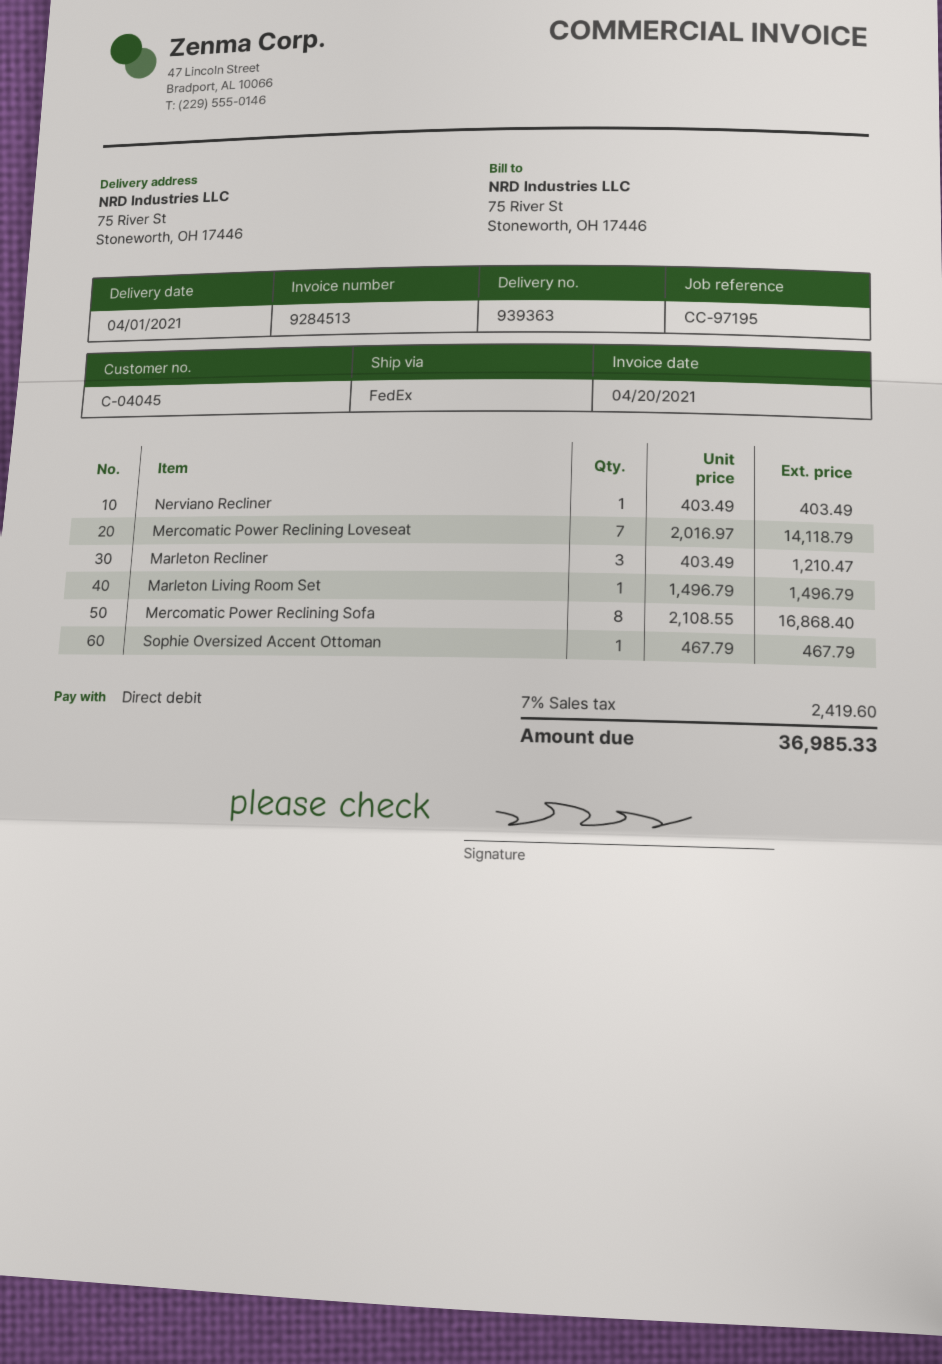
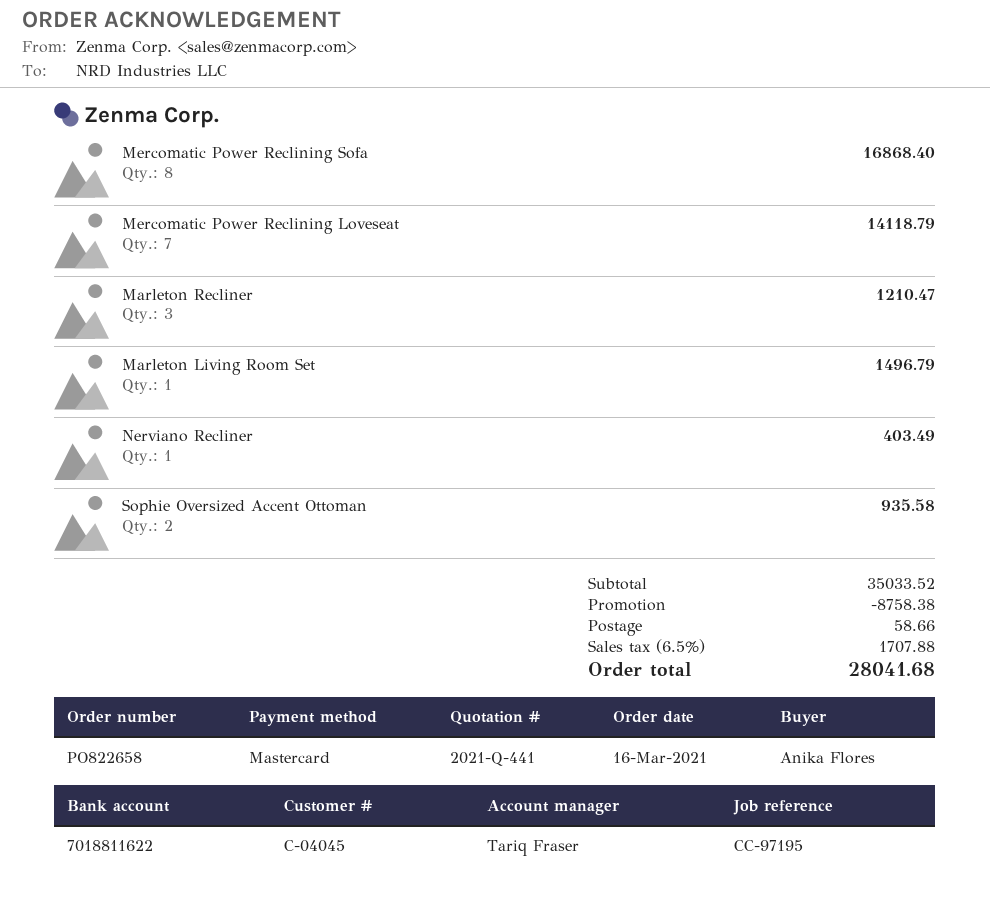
payment method: direct debit -> Mastercard
Sophie Oversized Accent Ottoman: 1 for 467.79 -> 2 for 935.58
discount: none -> 8758.38
shipping: none -> 58.66
tax: 7% = 2419.60 -> 6.5% = 1707.88
total: 36985.33 -> 28041.68

